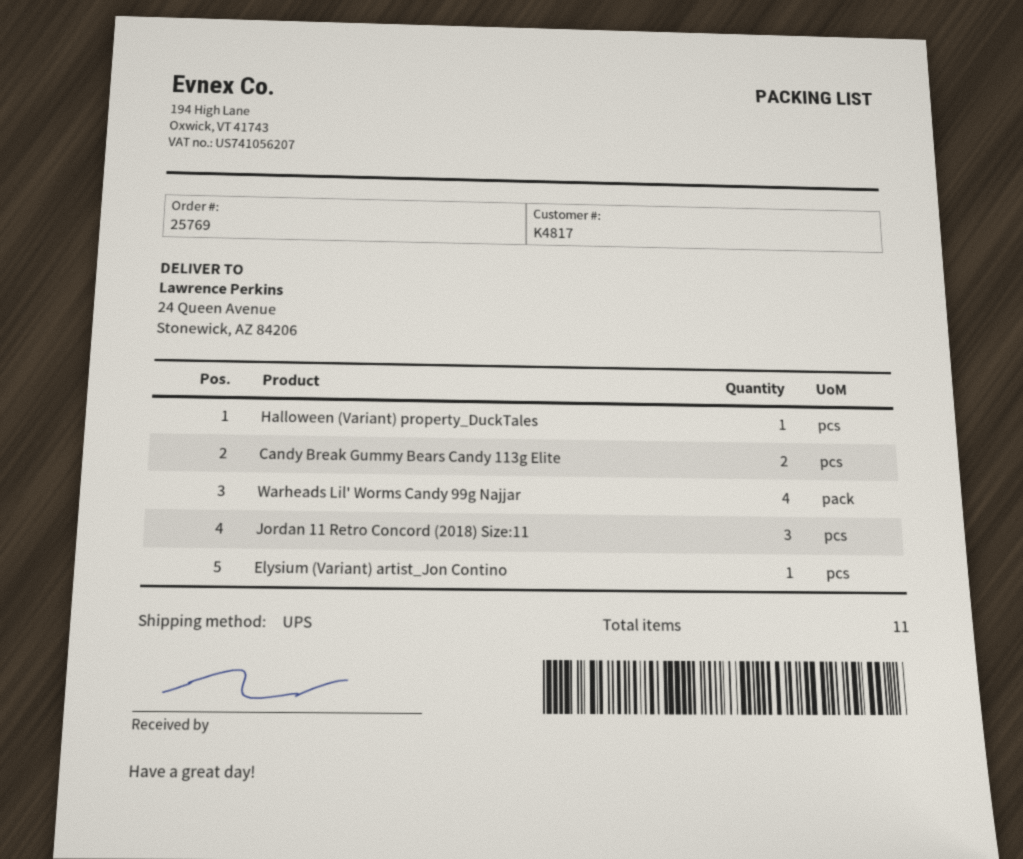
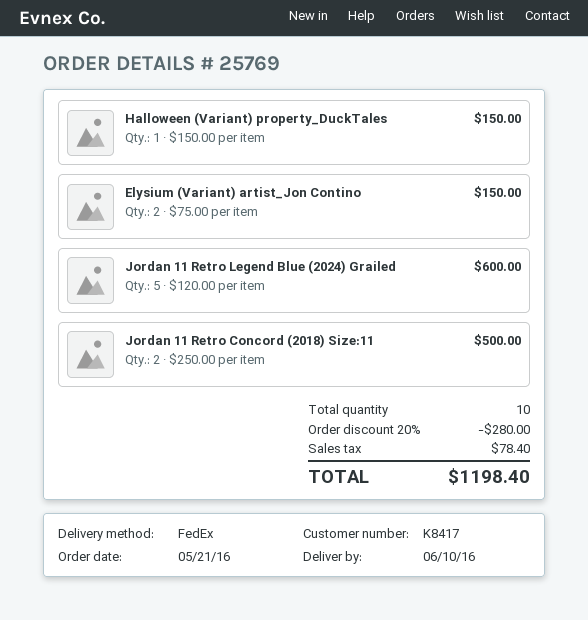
customer number: K4817 -> K8417
shipping method: UPS -> FedEx
Candy Break Gummy Bears Candy 113g Elite: 2 -> none
Warheads Lil' Worms Candy 99g Najjar: 4 -> none
Jordan 11 Retro Concord (2018) Size:11: 3 -> 2
Elysium (Variant) artist_Jon Contino: 1 -> 2
Jordan 11 Retro Legend Blue (2024) Grailed: none -> 5
total quantity: 11 -> 10

